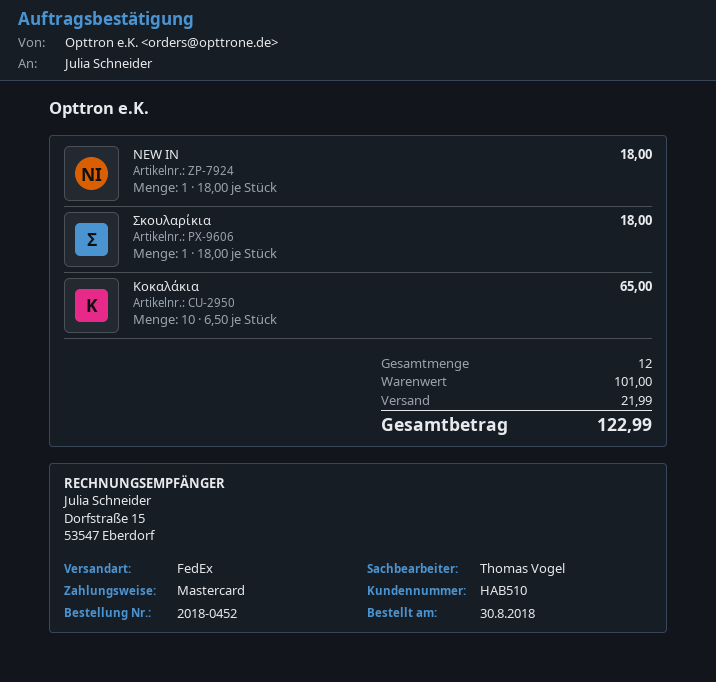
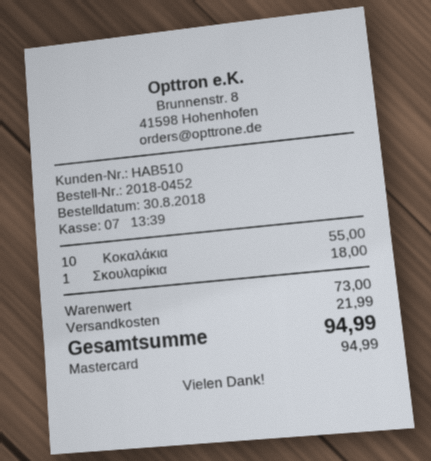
NEW IN: 1 for 18.00 -> none
Κοκαλάκια: 10 for 65.00 -> 10 for 55.00
subtotal: 101.00 -> 73.00
total: 122.99 -> 94.99

